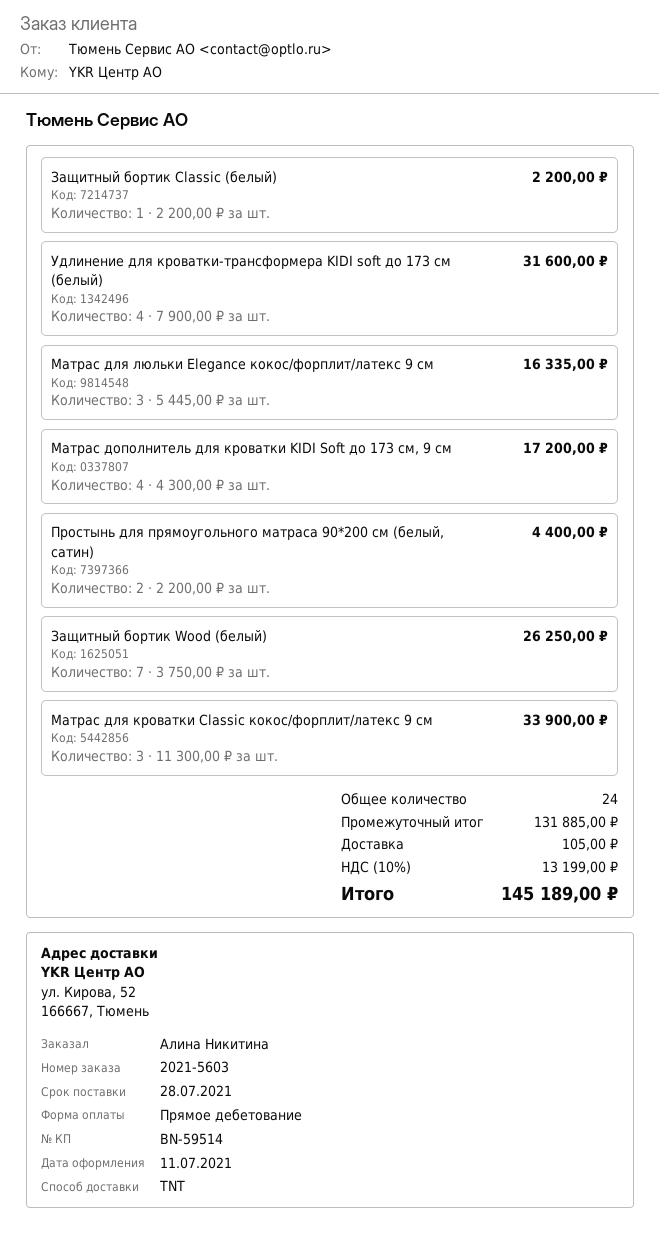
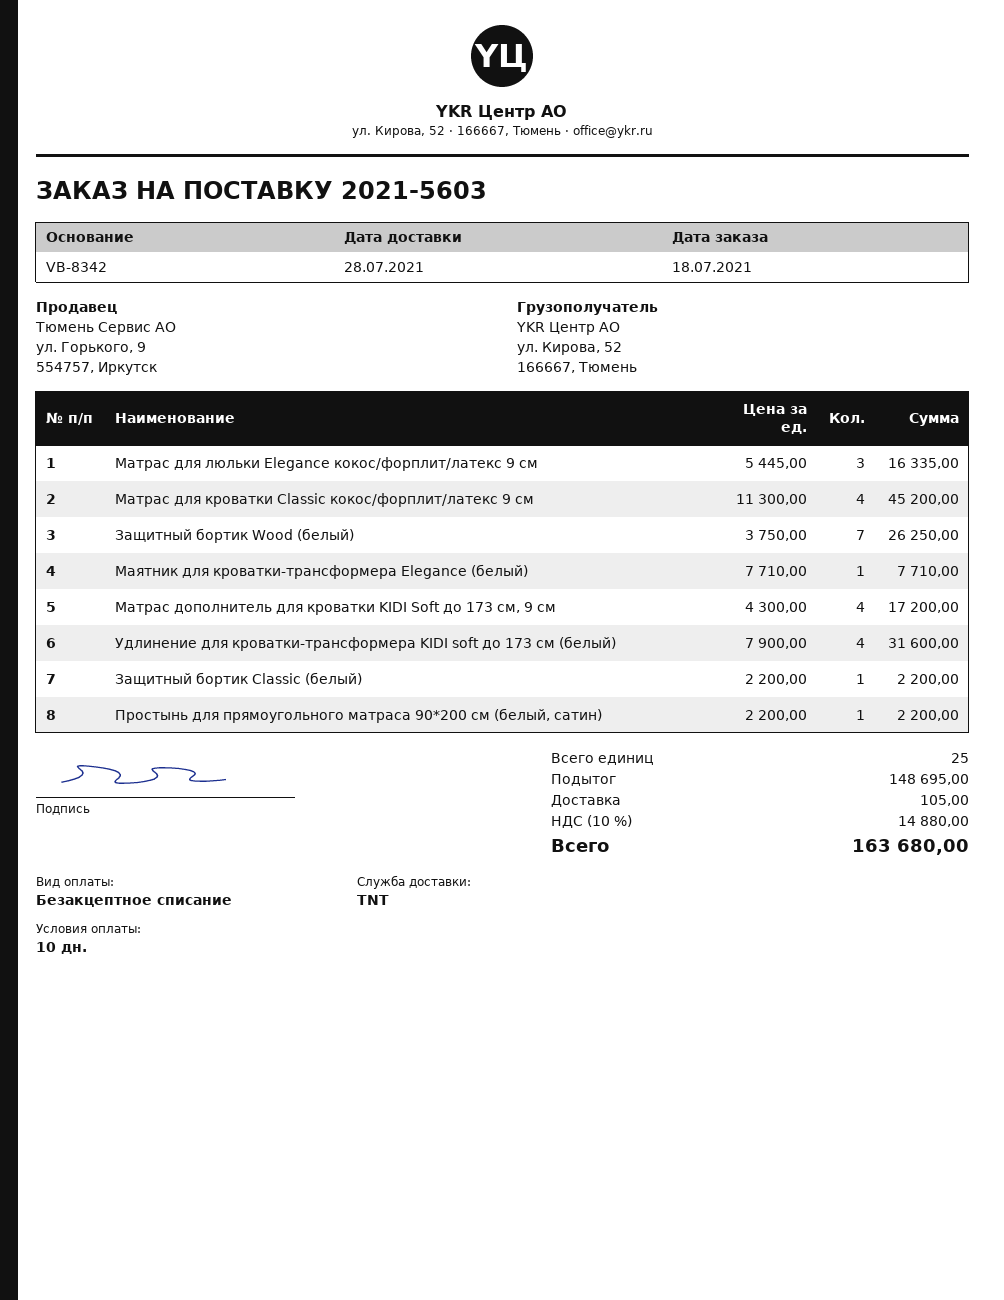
order date: 2021-07-11 -> 2021-07-18
Простынь для прямоугольного матраса 90*200 см (белый, сатин): 2 x 2200.00 = 4400.00 -> 1 x 2200.00 = 2200.00
Матрас для кроватки Classic кокос/форплит/латекс 9 см: 3 x 11300.00 = 33900.00 -> 4 x 11300.00 = 45200.00
Маятник для кроватки-трансформера Elegance (белый): none -> 1 x 7710.00 = 7710.00
total quantity: 24 -> 25
subtotal: 131885.00 -> 148695.00
tax: 10% = 13199.00 -> 10% = 14880.00
total: 145189.00 -> 163680.00

